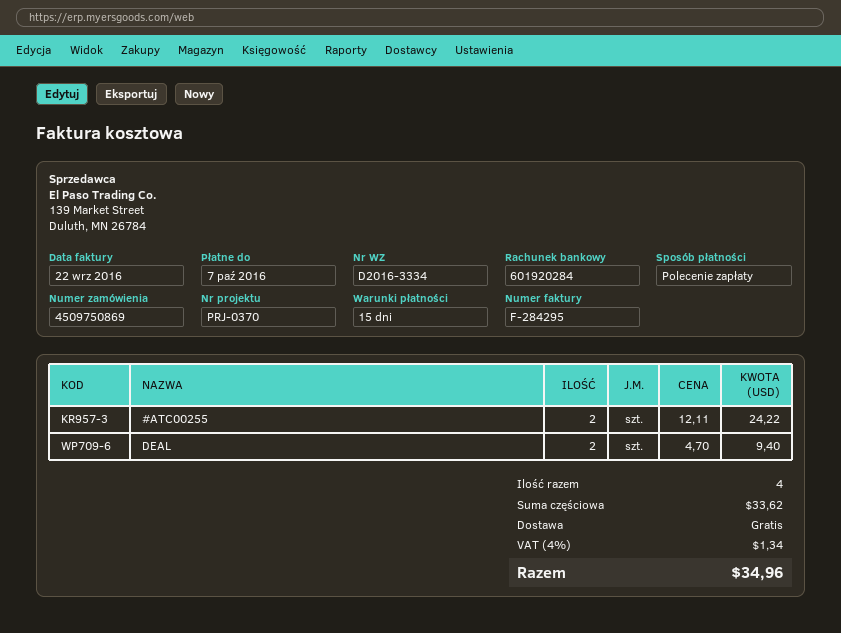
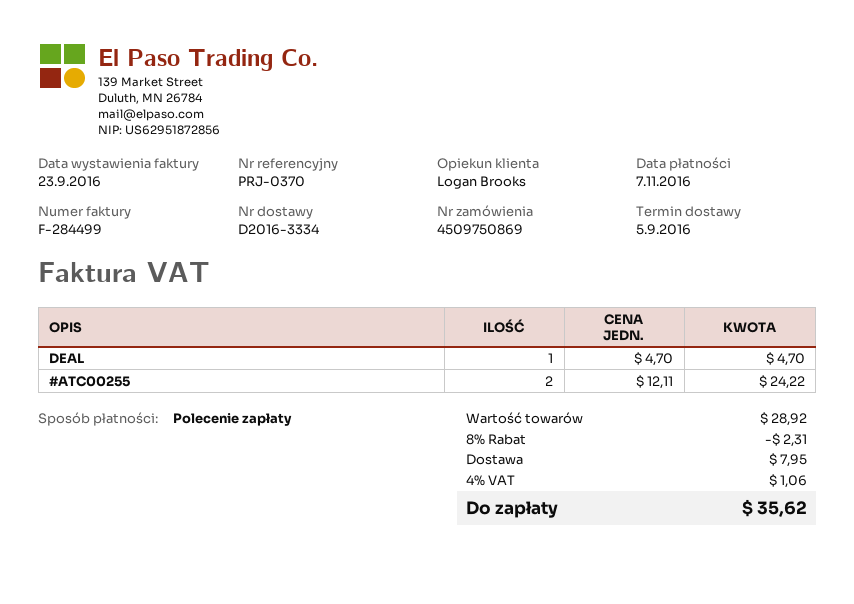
invoice number: F-284295 -> F-284499
invoice date: 2016-09-22 -> 2016-09-23
due date: 2016-10-07 -> 2016-11-07
DEAL: 2 x 4.70 = 9.40 -> 1 x 4.70 = 4.70
subtotal: 33.62 -> 28.92
discount: none -> 8% = 2.31
shipping: 0.00 -> 7.95
tax: 4% = 1.34 -> 4% = 1.06
total: 34.96 -> 35.62

